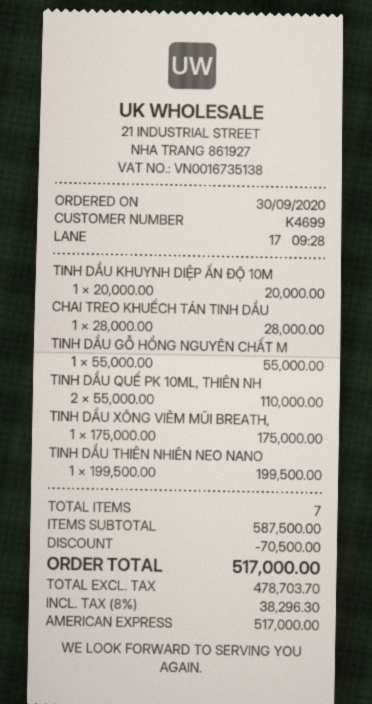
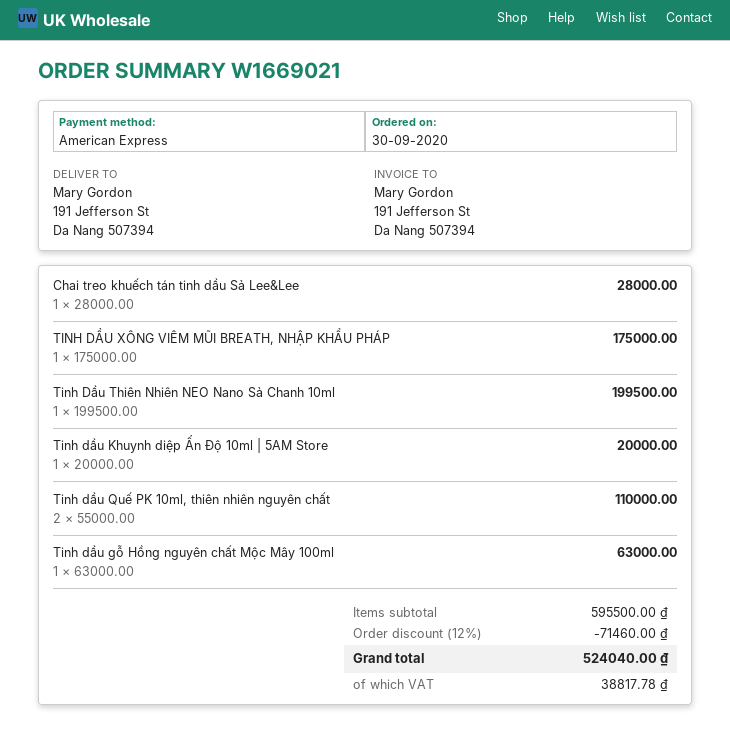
TINH DẦU GỖ HỒNG NGUYÊN CHẤT M: 1 x 55000.00 = 55000.00 -> 1 x 63000.00 = 63000.00
subtotal: 587500.00 -> 595500.00
discount: 70500.00 -> 71460.00
tax: 38296.30 -> 38817.78
total: 517000.00 -> 524040.00

